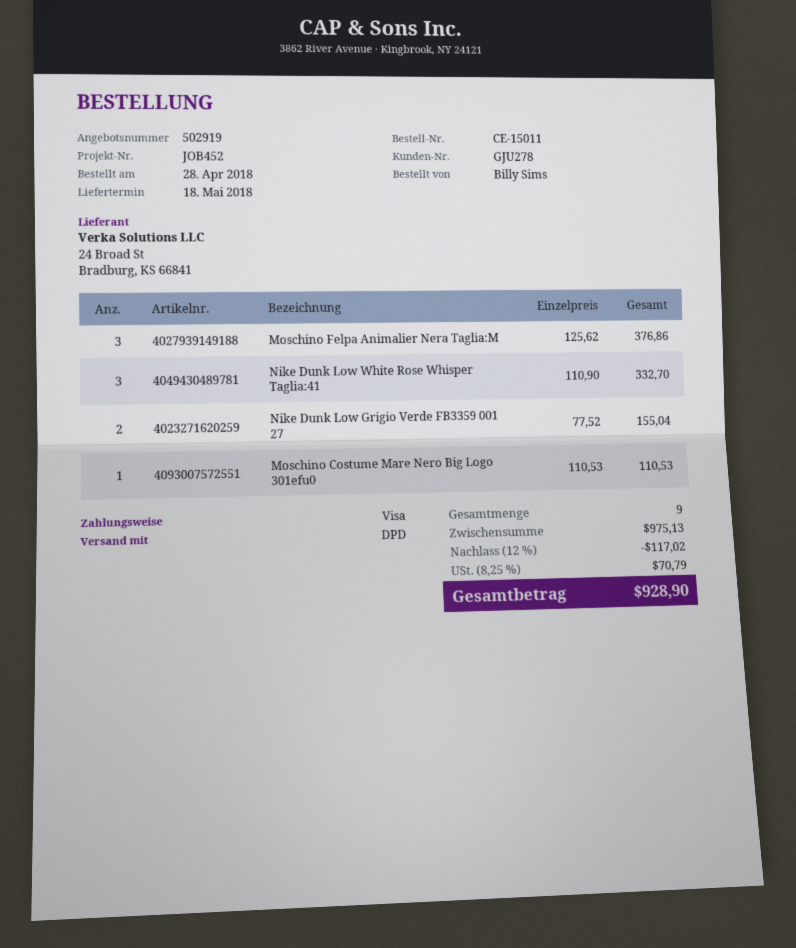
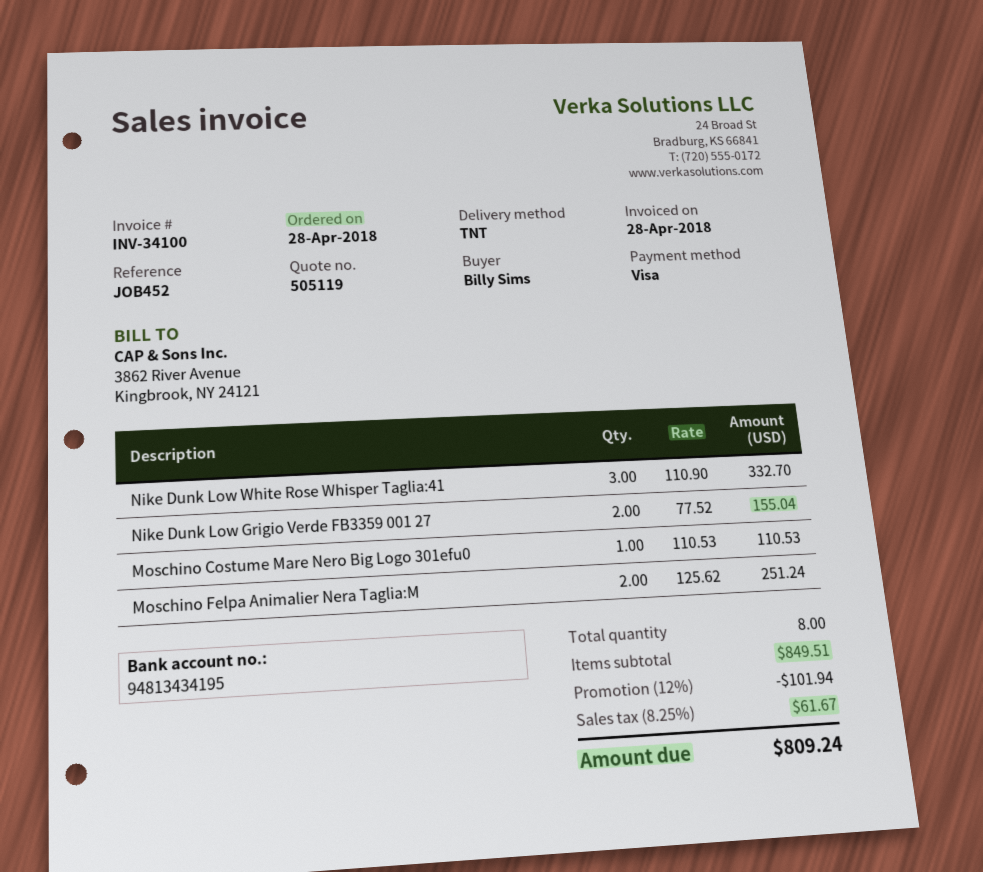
quote number: 502919 -> 505119
shipping method: DPD -> TNT
Moschino Felpa Animalier Nera Taglia:M: 3 x 125.62 = 376.86 -> 2 x 125.62 = 251.24
total quantity: 9 -> 8
subtotal: 975.13 -> 849.51
discount: 12% = 117.02 -> 12% = 101.94
tax: 8.25% = 70.79 -> 8.25% = 61.67
total: 928.90 -> 809.24

